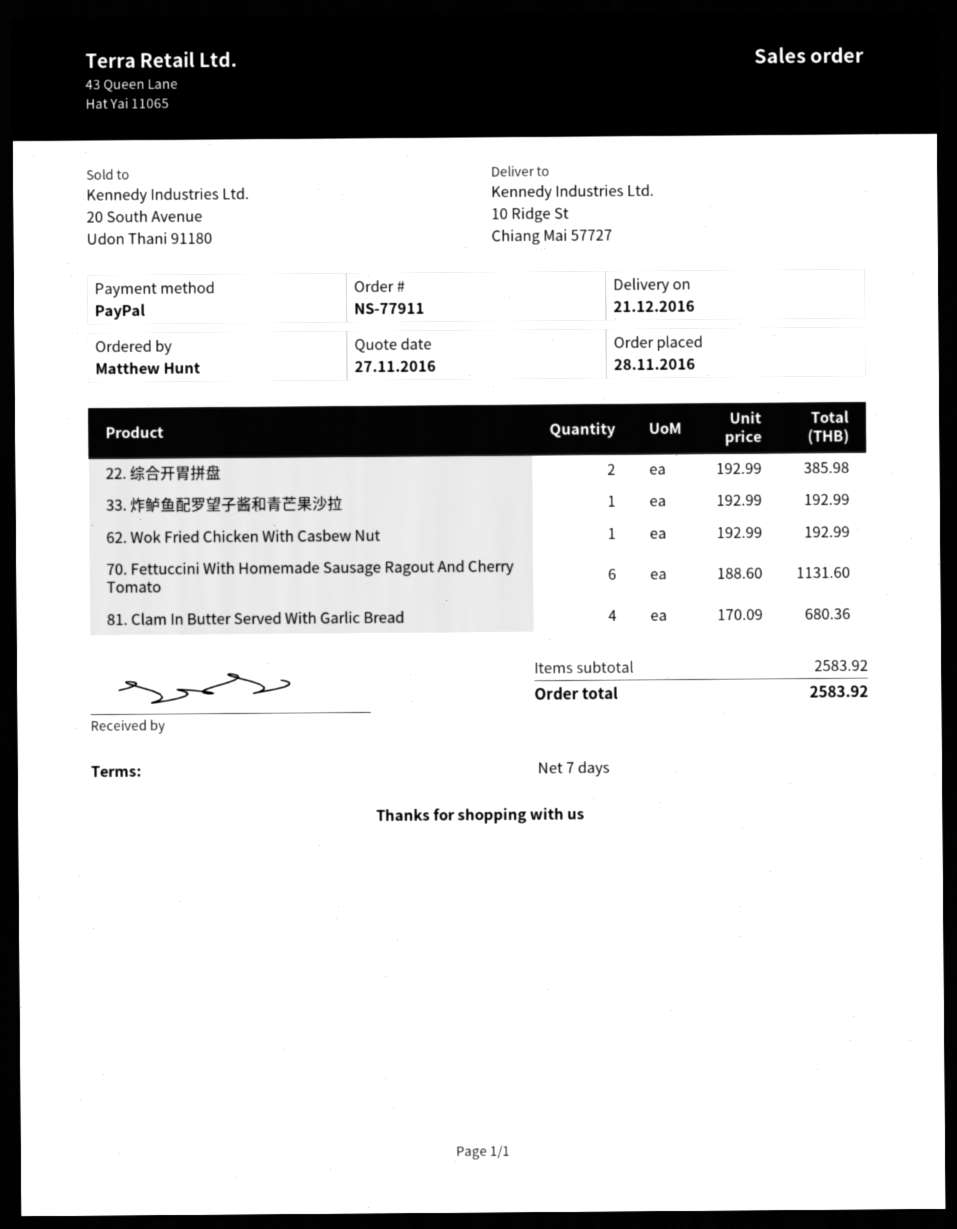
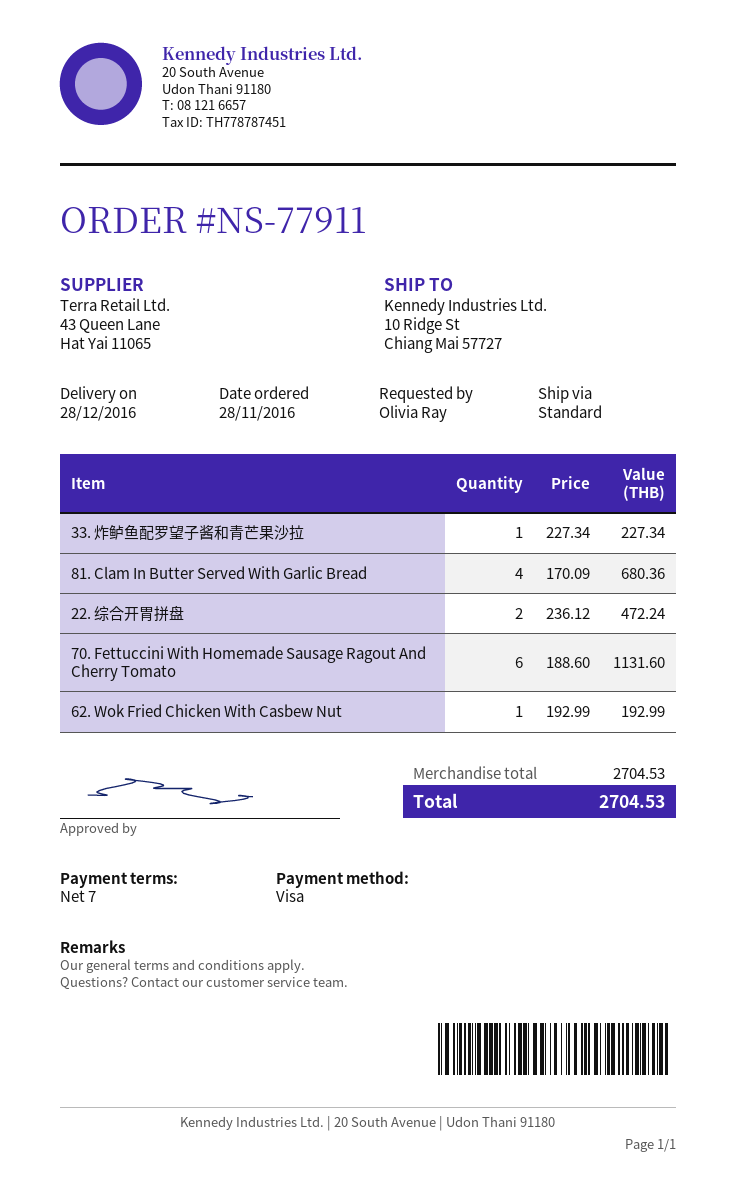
delivery date: 2016-12-21 -> 2016-12-28
ordered by: Matthew Hunt -> Olivia Ray
payment method: PayPal -> Visa
22. 综合开胃拼盘: 2 x 192.99 = 385.98 -> 2 x 236.12 = 472.24
33. 炸鲈鱼配罗望子酱和青芒果沙拉: 1 x 192.99 = 192.99 -> 1 x 227.34 = 227.34
subtotal: 2583.92 -> 2704.53
total: 2583.92 -> 2704.53

